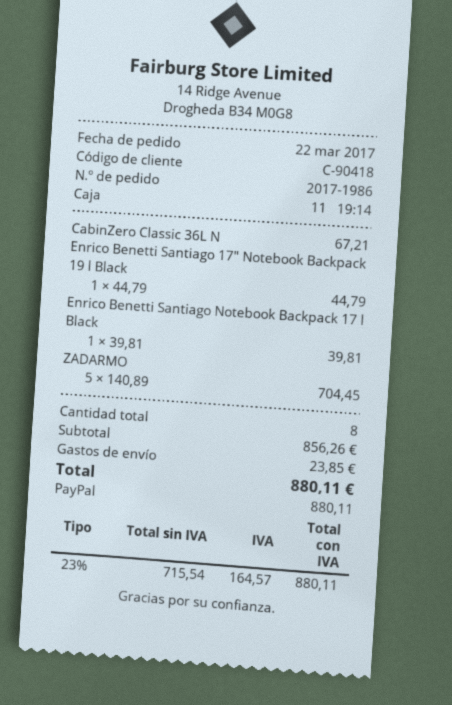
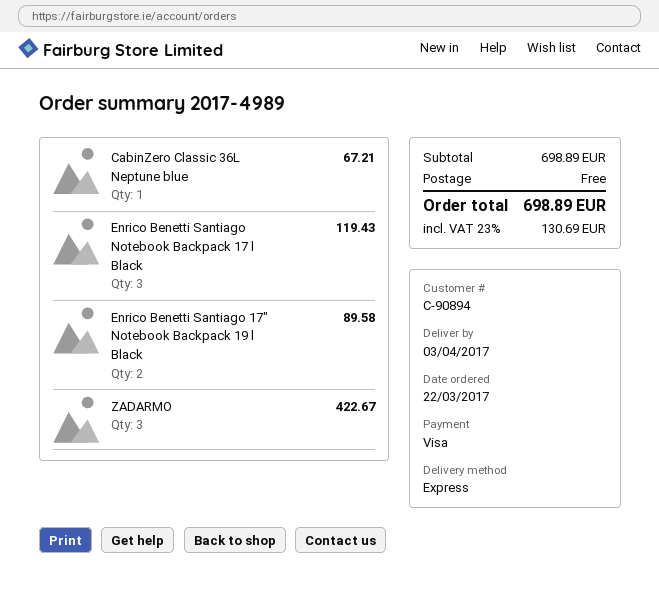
order number: 2017-1986 -> 2017-4989
customer number: C-90418 -> C-90894
payment method: PayPal -> Visa
Enrico Benetti Santiago 17" Notebook Backpack 19 l Black: 1 for 44.79 -> 2 for 89.58
Enrico Benetti Santiago Notebook Backpack 17 l Black: 1 for 39.81 -> 3 for 119.43
ZADARMO: 5 for 704.45 -> 3 for 422.67
subtotal: 856.26 -> 698.89
shipping: 23.85 -> 0.00
tax: 23% = 164.57 -> 23% = 130.69
total: 880.11 -> 698.89

